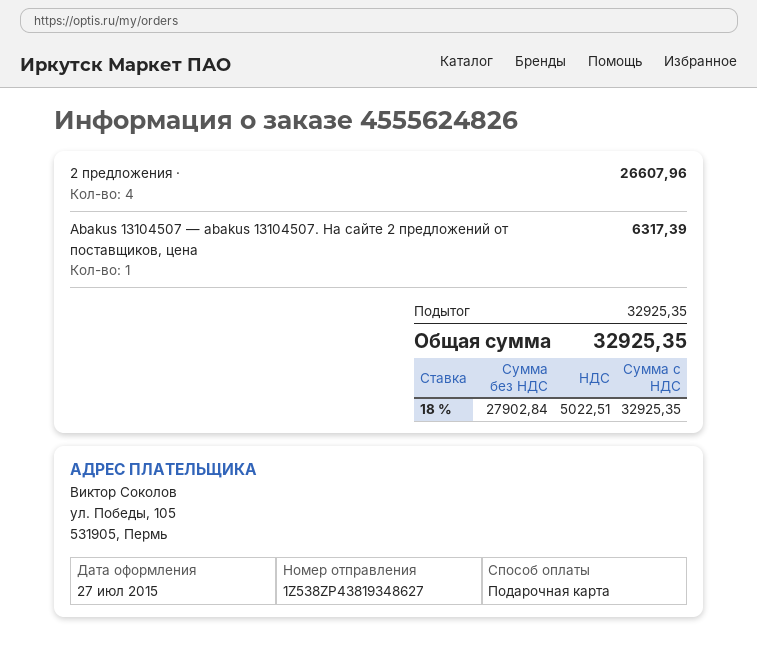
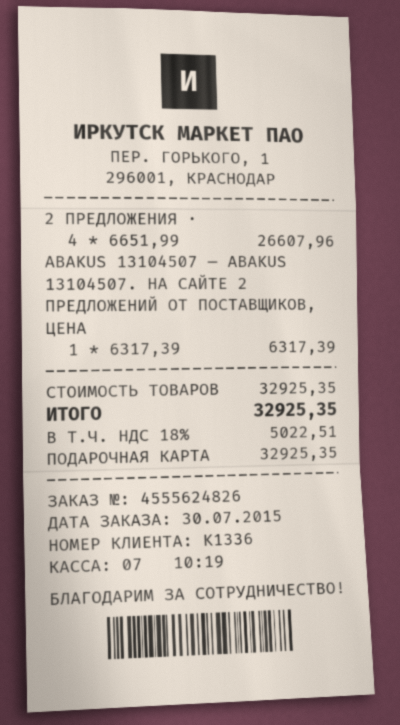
order date: 2015-07-27 -> 2015-07-30

